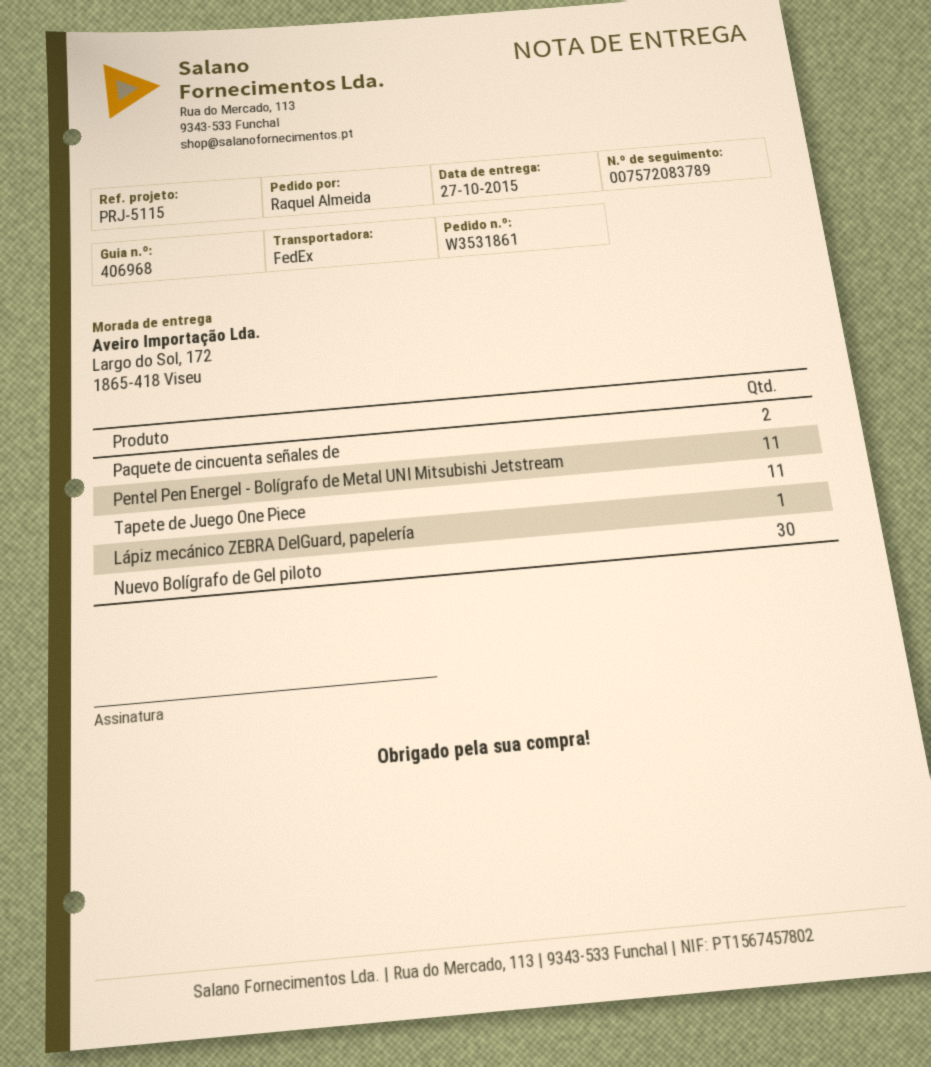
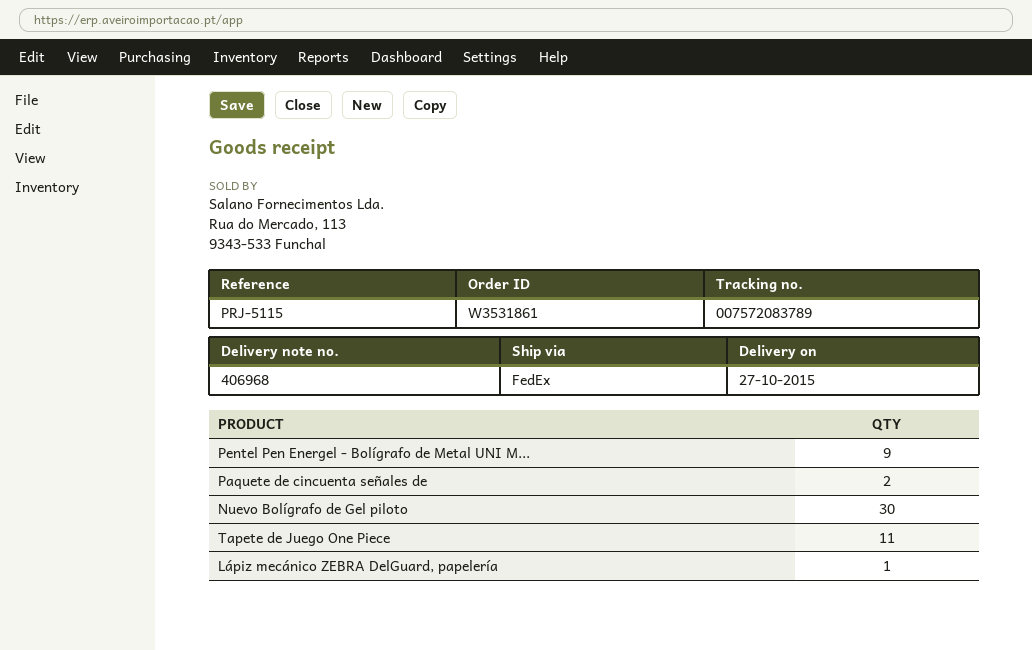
Pentel Pen Energel - Bolígrafo de Metal UNI Mitsubishi Jetstream: 11 -> 9

